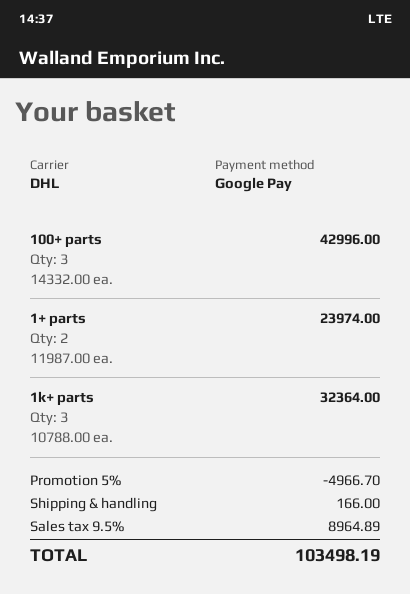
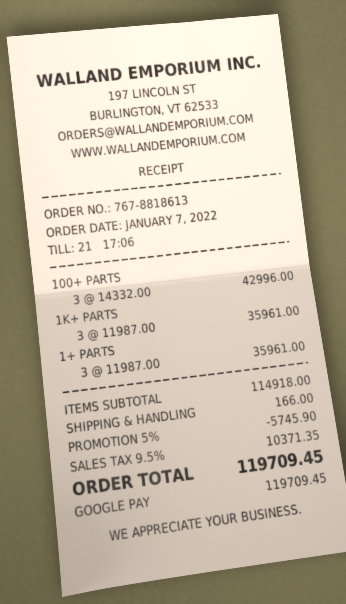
1+ parts: 2 x 11987.00 = 23974.00 -> 3 x 11987.00 = 35961.00
1k+ parts: 3 x 10788.00 = 32364.00 -> 3 x 11987.00 = 35961.00
discount: 5% = 4966.70 -> 5% = 5745.90
tax: 9.5% = 8964.89 -> 9.5% = 10371.35
total: 103498.19 -> 119709.45

